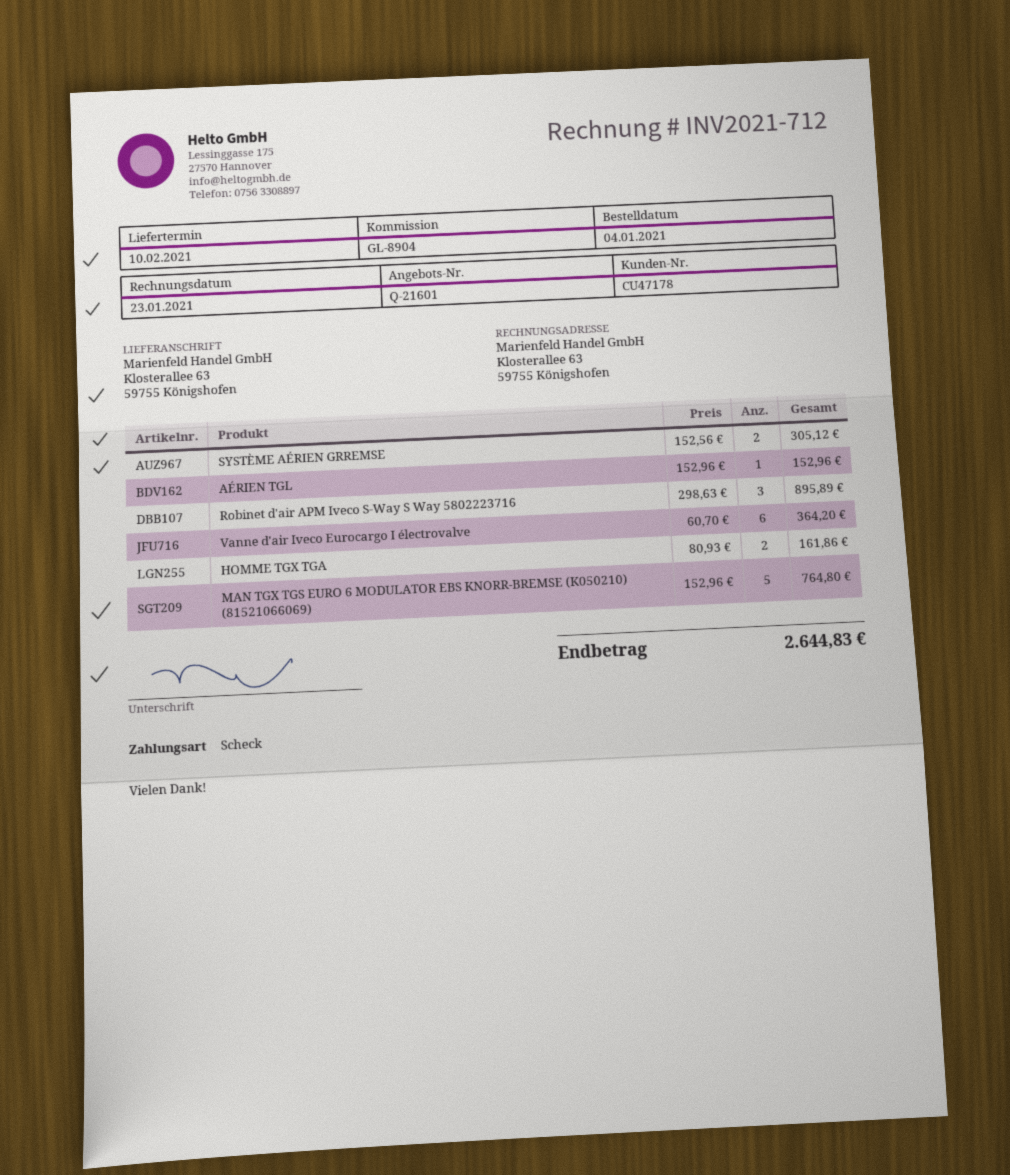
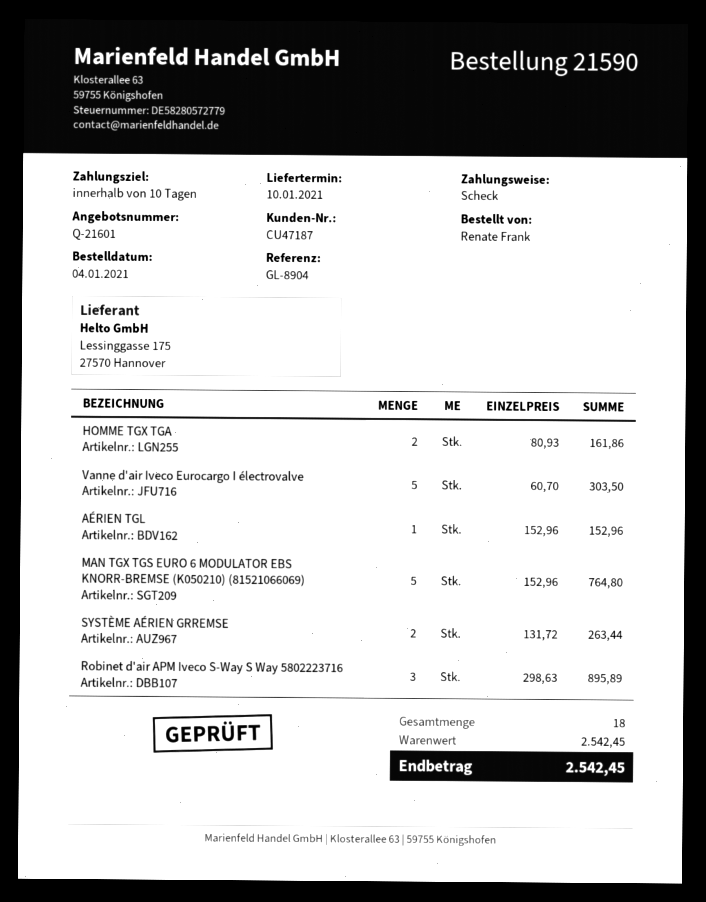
delivery date: 2021-02-10 -> 2021-01-10
customer number: CU47178 -> CU47187
SYSTÈME AÉRIEN GRREMSE: 2 x 152.56 = 305.12 -> 2 x 131.72 = 263.44
Vanne d'air Iveco Eurocargo I électrovalve: 6 x 60.70 = 364.20 -> 5 x 60.70 = 303.50
total: 2644.83 -> 2542.45

